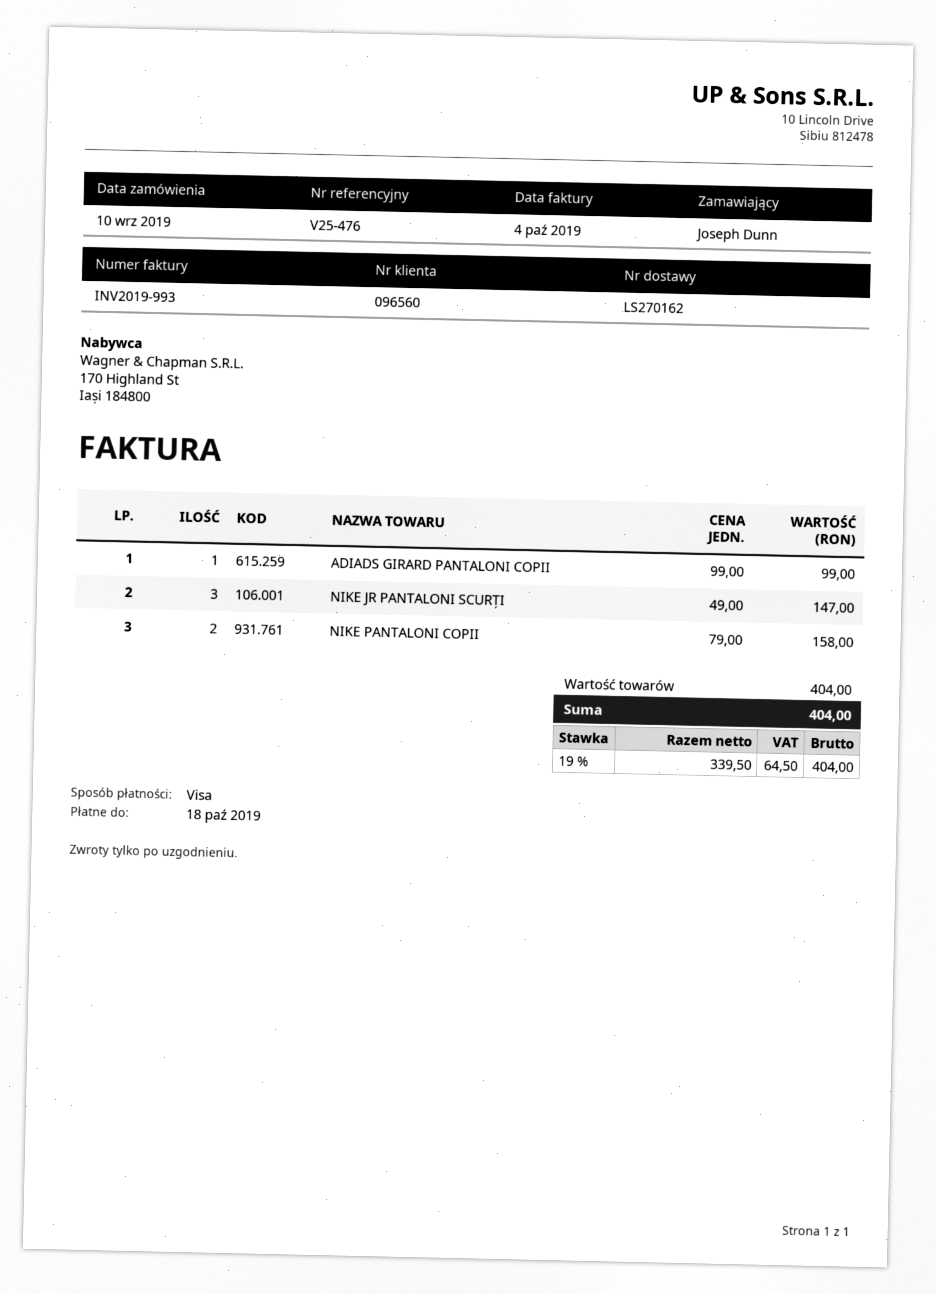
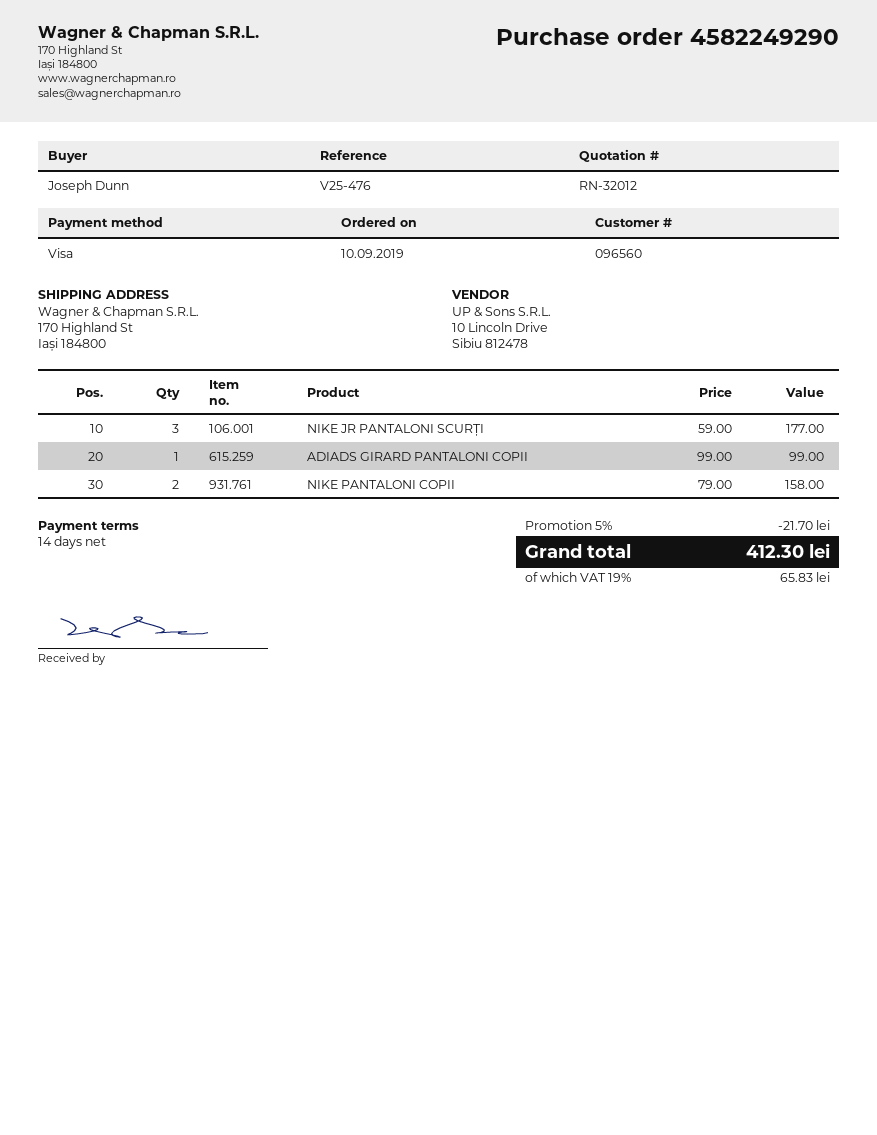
NIKE JR PANTALONI SCURȚI: 3 x 49.00 = 147.00 -> 3 x 59.00 = 177.00
discount: none -> 5% = 21.70
tax: 19% = 64.50 -> 19% = 65.83
total: 404.00 -> 412.30

